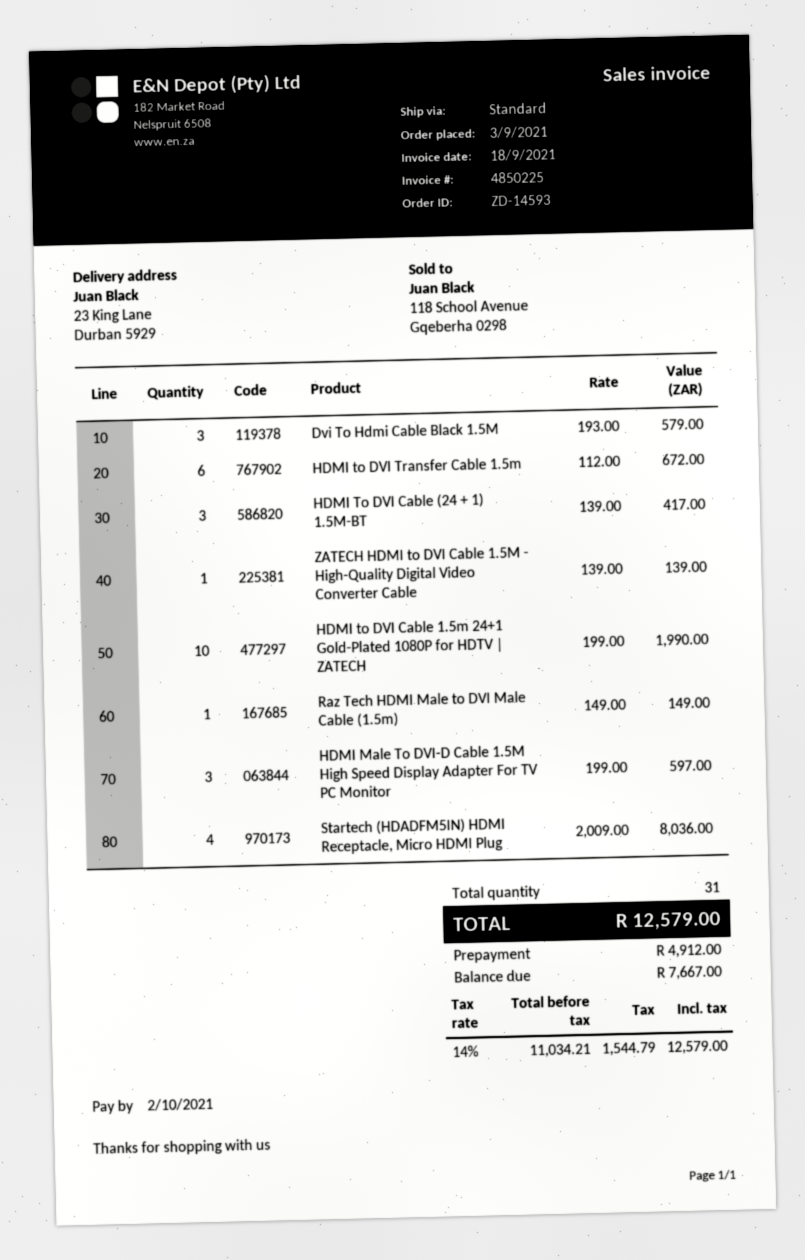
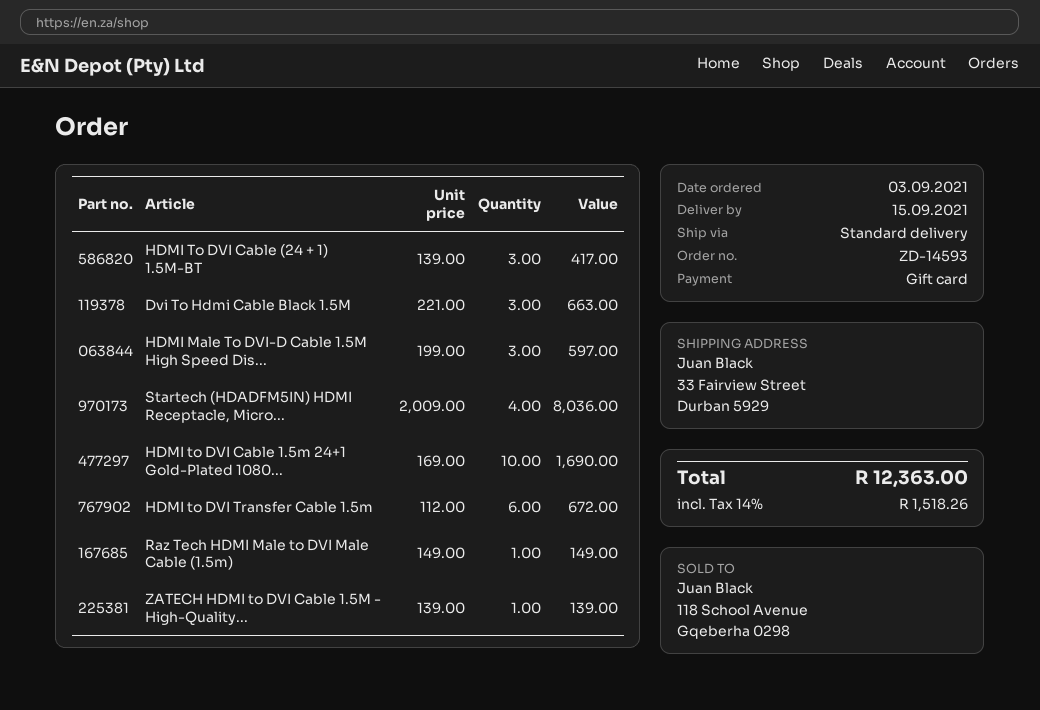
ship to: 23 King Lane, Durban 5929 -> 33 Fairview Street, Durban 5929
Dvi To Hdmi Cable Black 1.5M: 3 x 193.00 = 579.00 -> 3 x 221.00 = 663.00
HDMI to DVI Cable 1.5m 24+1 Gold-Plated 1080P for HDTV | ZATECH: 10 x 199.00 = 1990.00 -> 10 x 169.00 = 1690.00
tax: 14% = 1544.79 -> 14% = 1518.26
total: 12579.00 -> 12363.00

